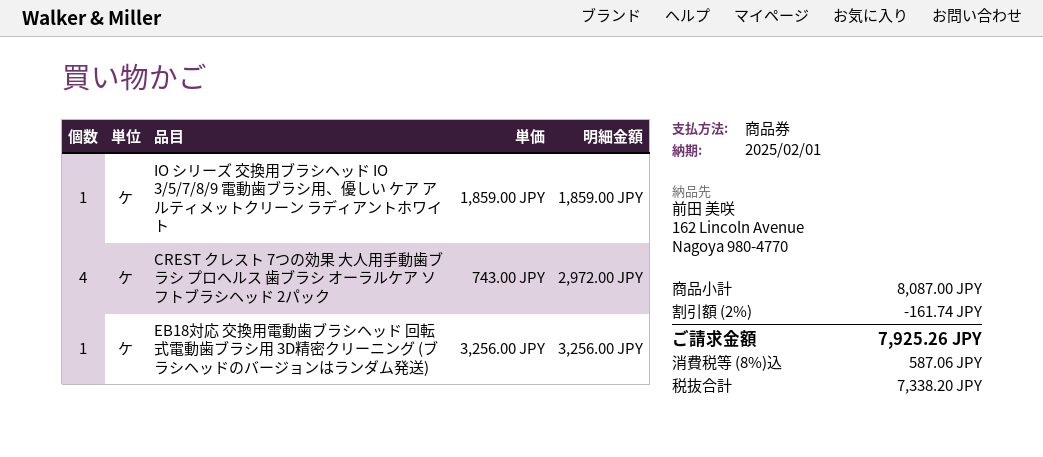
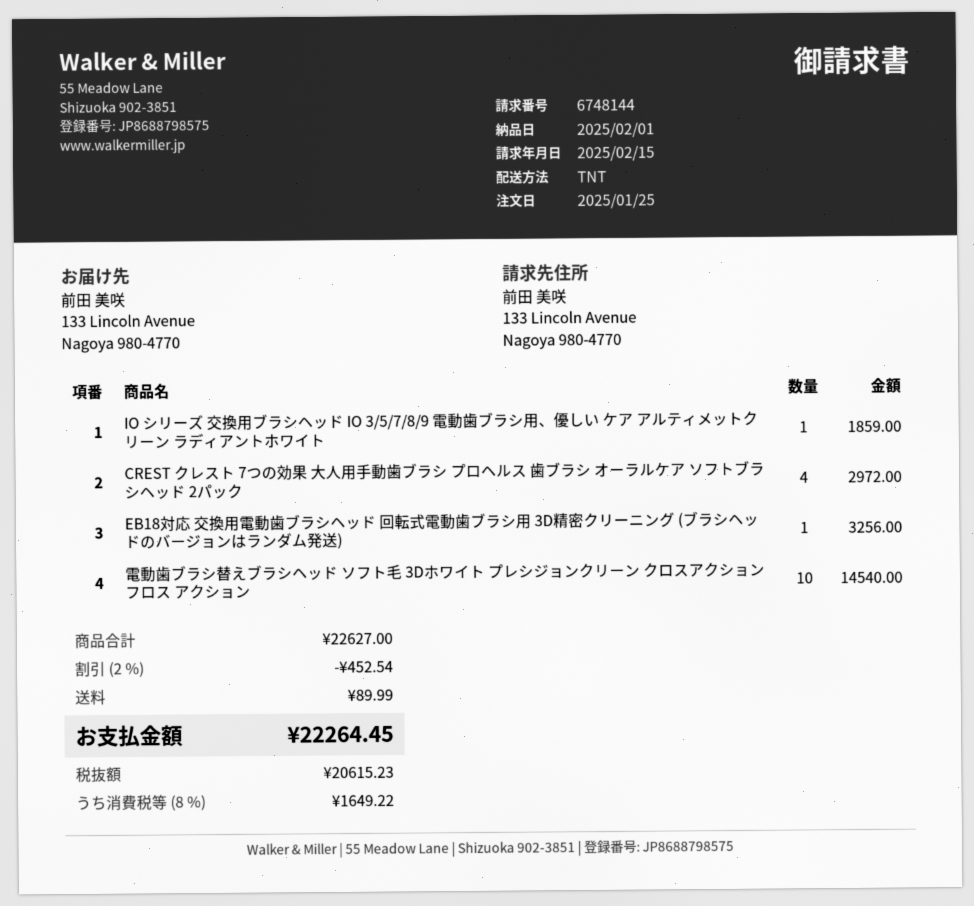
ship to: 162 Lincoln Avenue, Nagoya 980-4770 -> 133 Lincoln Avenue, Nagoya 980-4770
電動歯ブラシ替えブラシヘッド ソフト毛 3Dホワイト プレシジョンクリーン クロスアクション フロス アクション: none -> 10 for 14540.00
subtotal: 8087.00 -> 22627.00
discount: 2% = 161.74 -> 2% = 452.54
shipping: none -> 89.99
net: 7338.20 -> 20615.23
tax: 8% = 587.06 -> 8% = 1649.22
total: 7925.26 -> 22264.45

